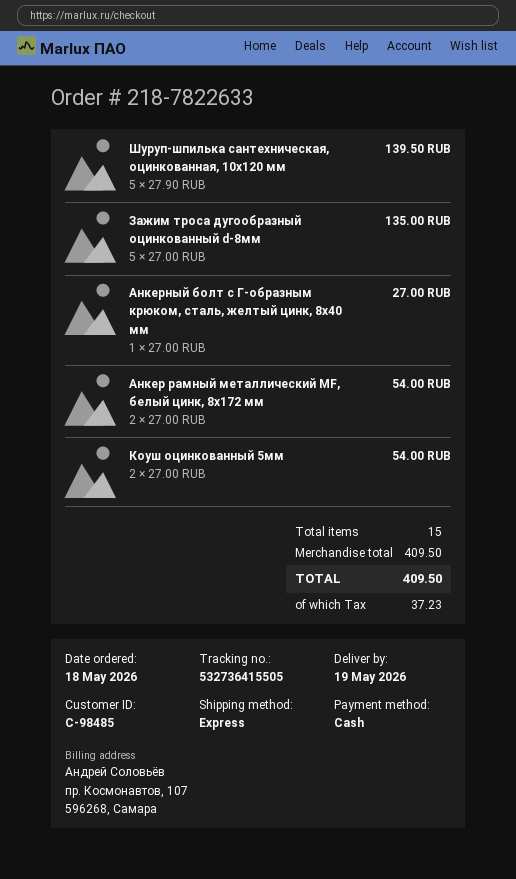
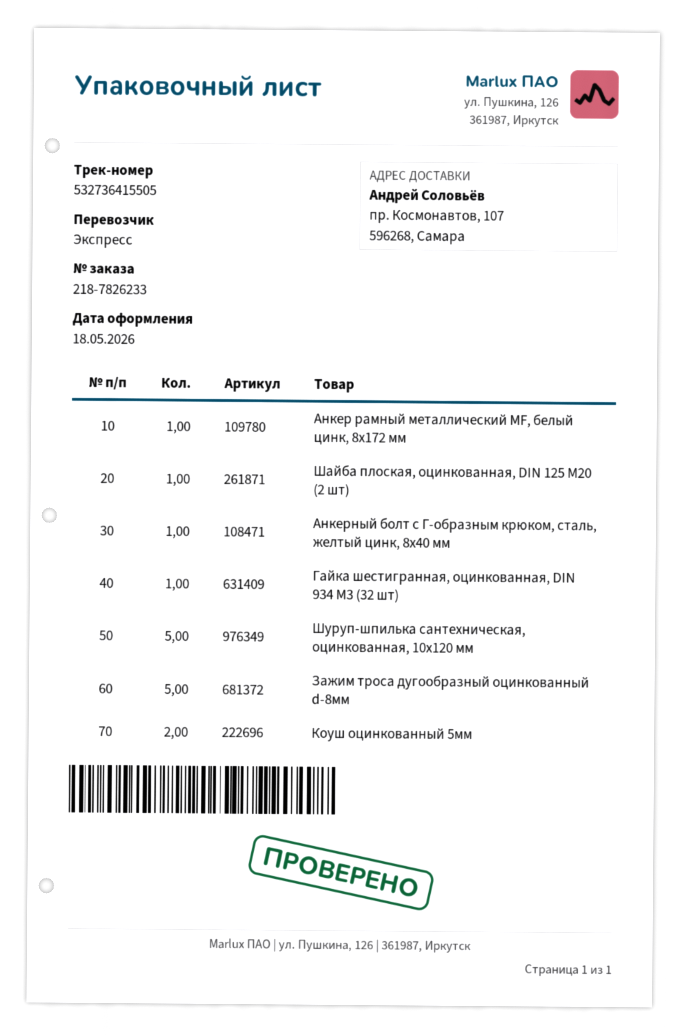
order number: 218-7822633 -> 218-7826233
Анкер рамный металлический MF, белый цинк, 8х172 мм: 2 -> 1
Шайба плоская, оцинкованная, DIN 125 М20 (2 шт): none -> 1
Гайка шестигранная, оцинкованная, DIN 934 М3 (32 шт): none -> 1

